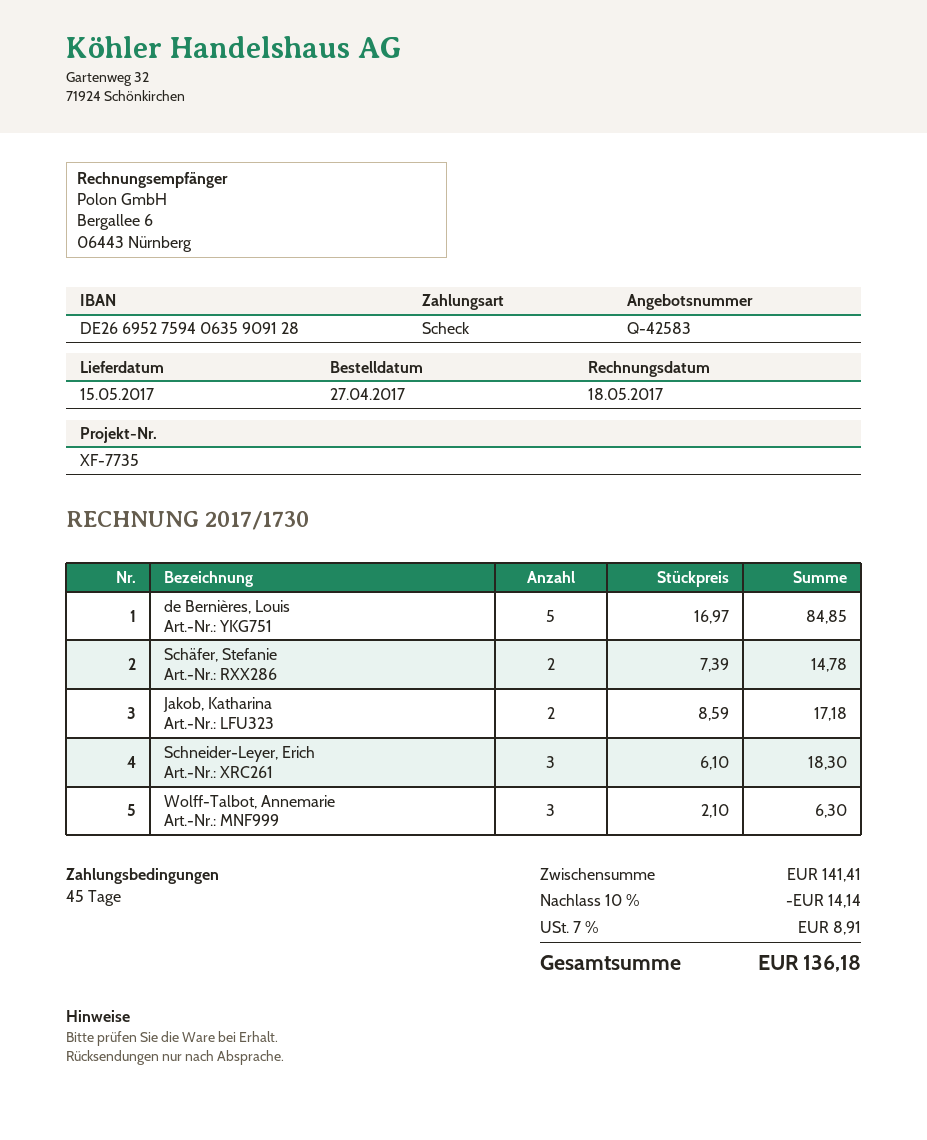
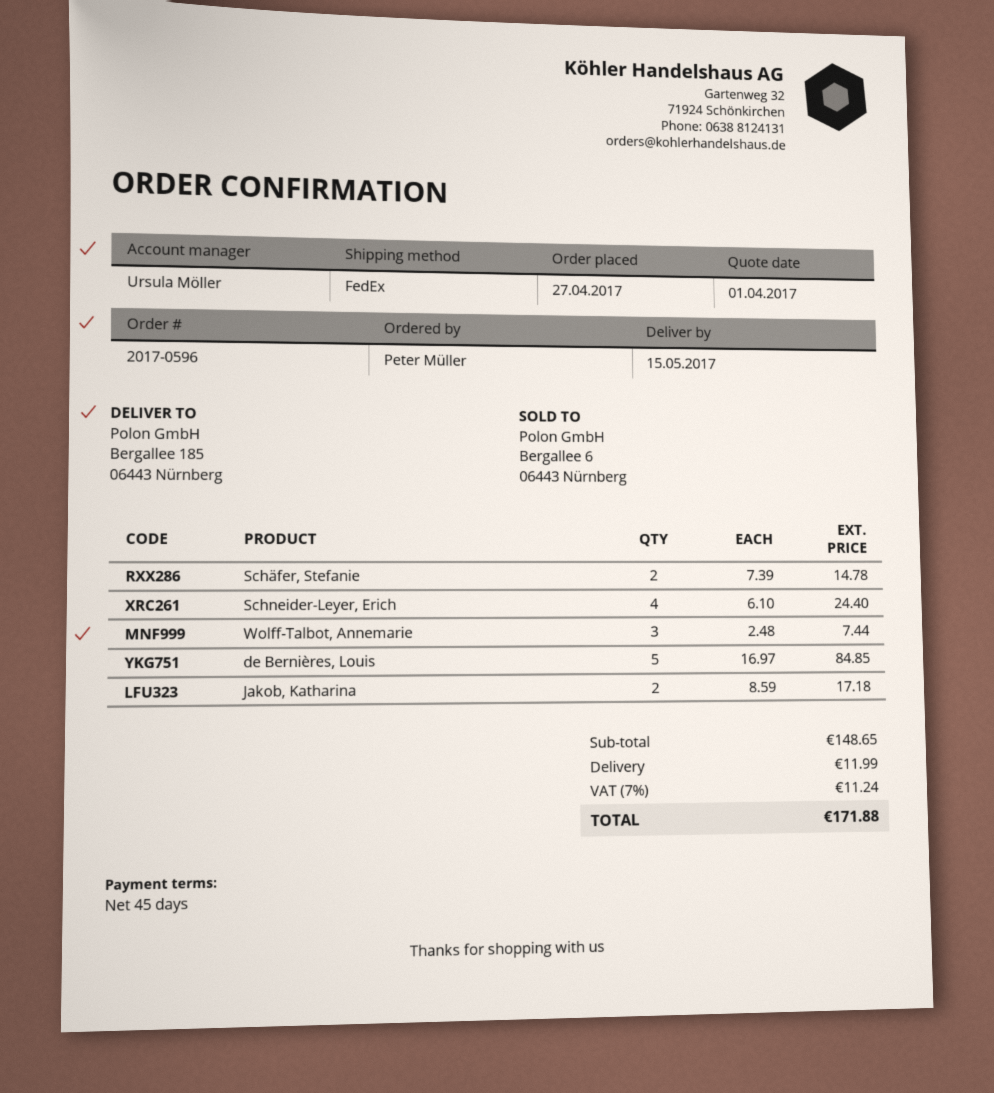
Schneider-Leyer, Erich: 3 x 6.10 = 18.30 -> 4 x 6.10 = 24.40
Wolff-Talbot, Annemarie: 3 x 2.10 = 6.30 -> 3 x 2.48 = 7.44
subtotal: 141.41 -> 148.65
discount: 10% = 14.14 -> none
shipping: none -> 11.99
tax: 7% = 8.91 -> 7% = 11.24
total: 136.18 -> 171.88

